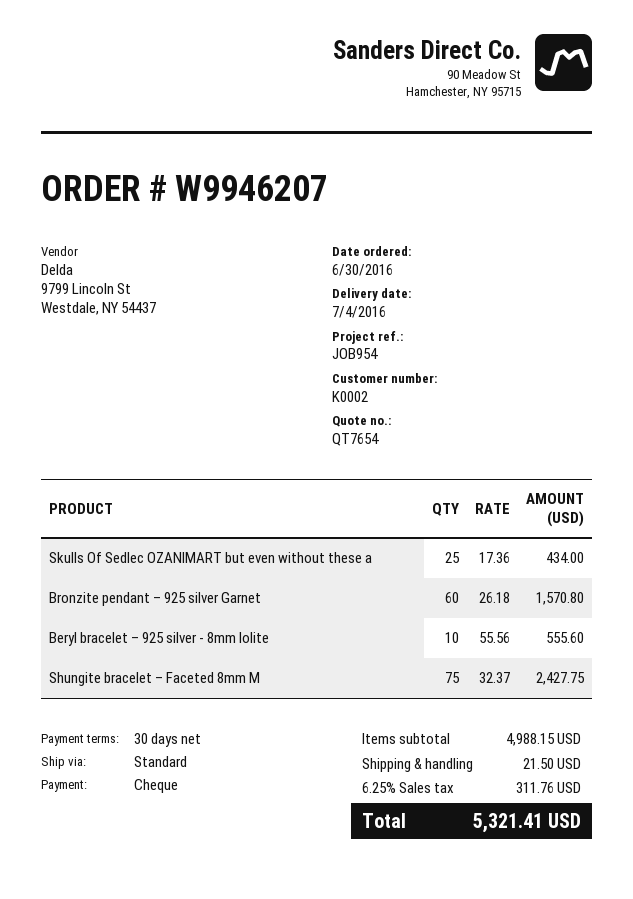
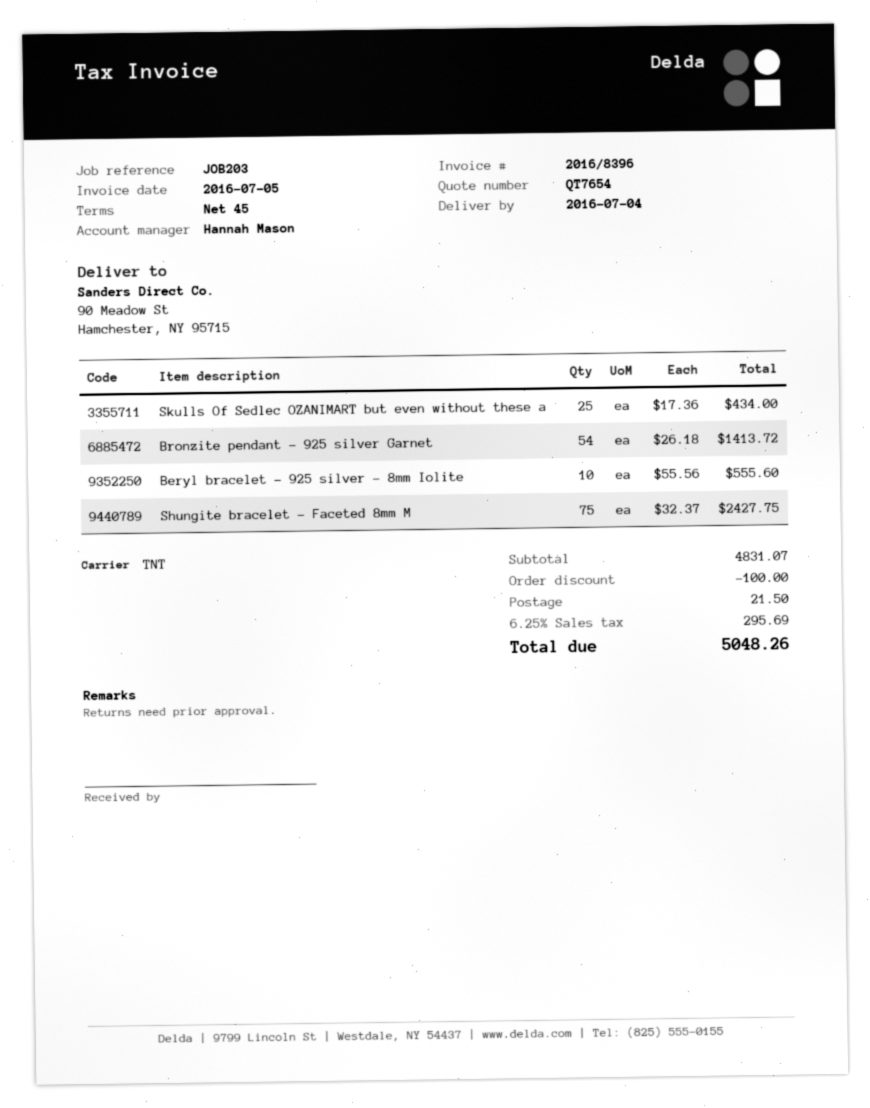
payment terms: 30 days -> 45 days
reference: JOB954 -> JOB203
shipping method: standard -> TNT
Bronzite pendant – 925 silver Garnet: 60 x 26.18 = 1570.80 -> 54 x 26.18 = 1413.72
subtotal: 4988.15 -> 4831.07
discount: none -> 100.00
tax: 6.25% = 311.76 -> 6.25% = 295.69
total: 5321.41 -> 5048.26

